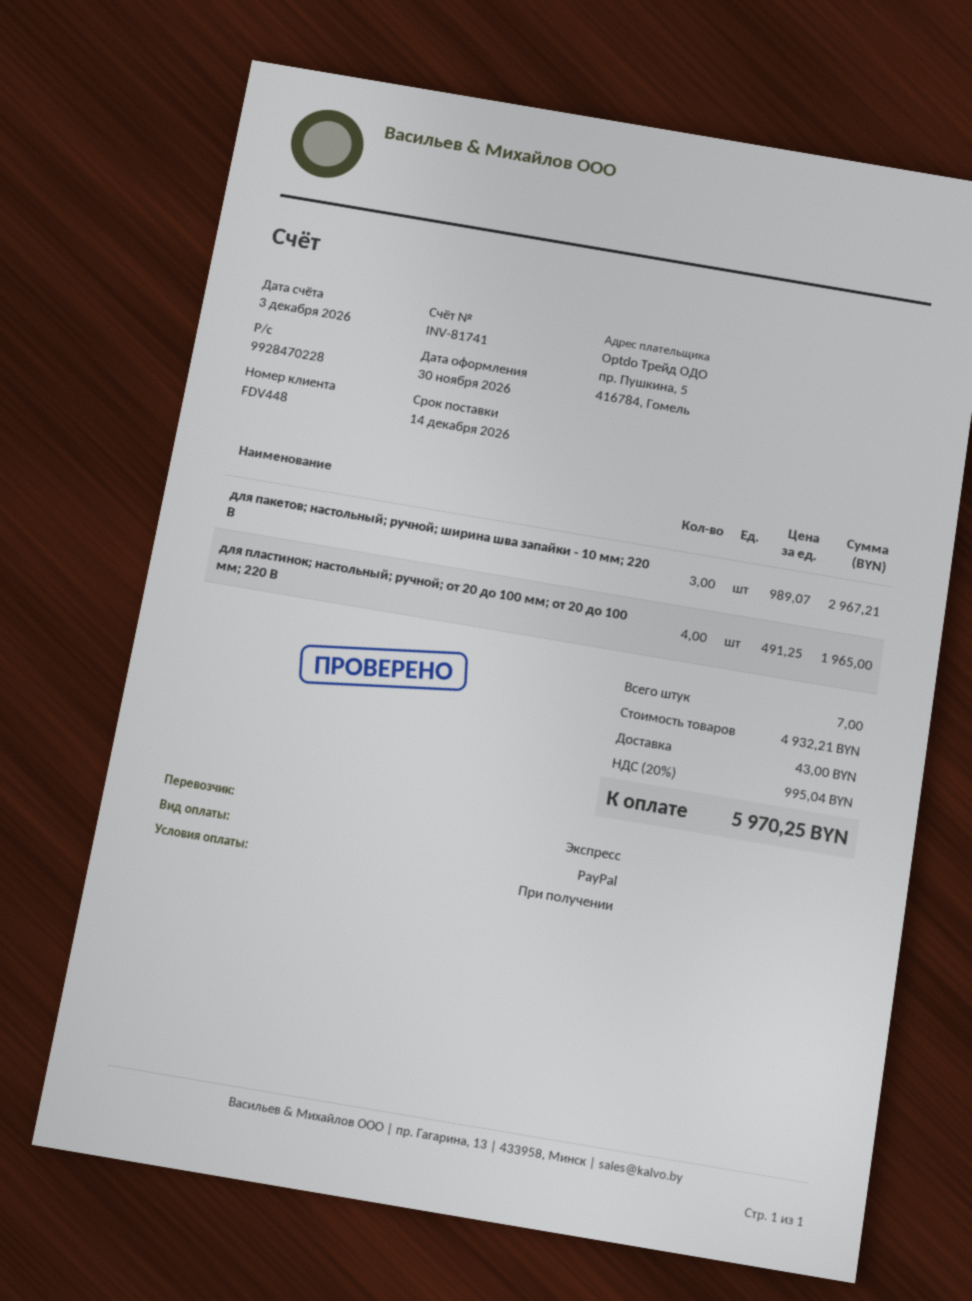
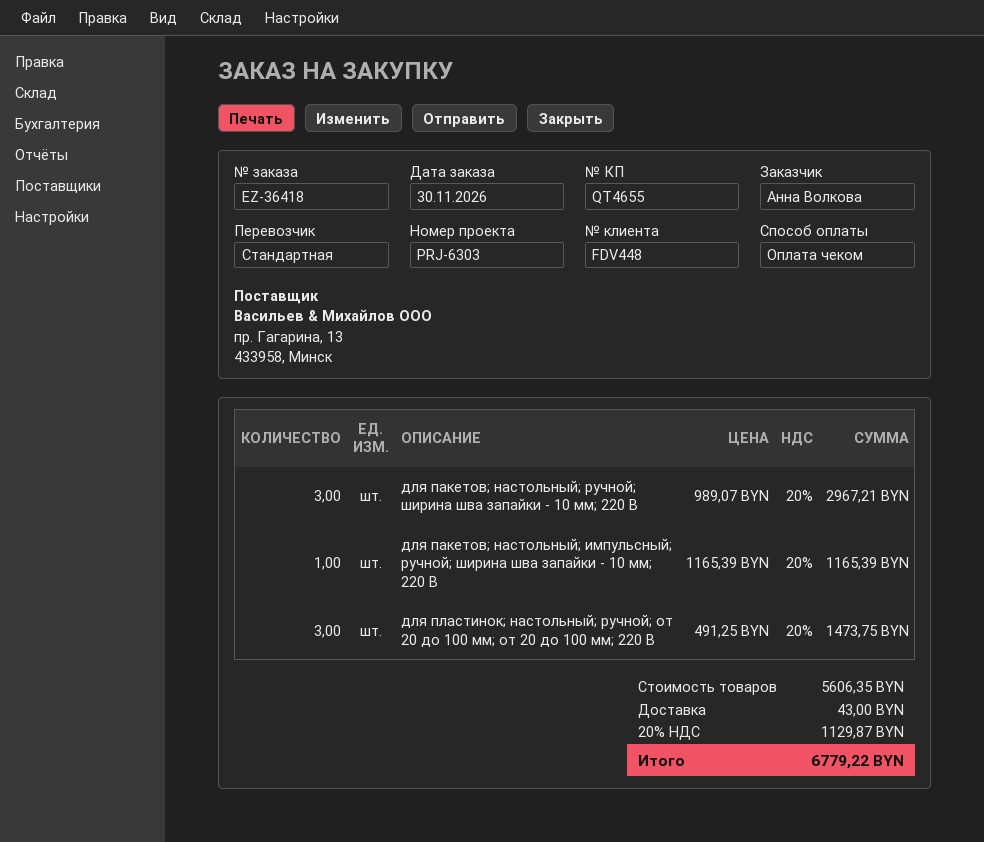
payment method: PayPal -> cheque
shipping method: express -> standard
для пластинок; настольный; ручной; от 20 до 100 мм; от 20 до 100 мм; 220 В: 4 x 491.25 = 1965.00 -> 3 x 491.25 = 1473.75
для пакетов; настольный; импульсный; ручной; ширина шва запайки - 10 мм; 220 В: none -> 1 x 1165.39 = 1165.39
subtotal: 4932.21 -> 5606.35
tax: 20% = 995.04 -> 20% = 1129.87
total: 5970.25 -> 6779.22

